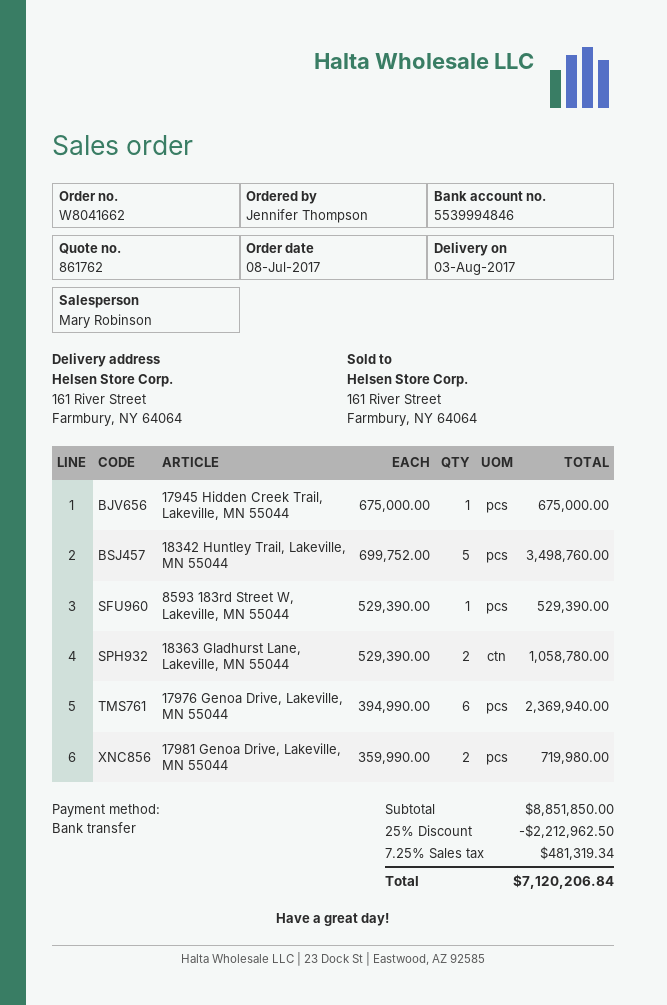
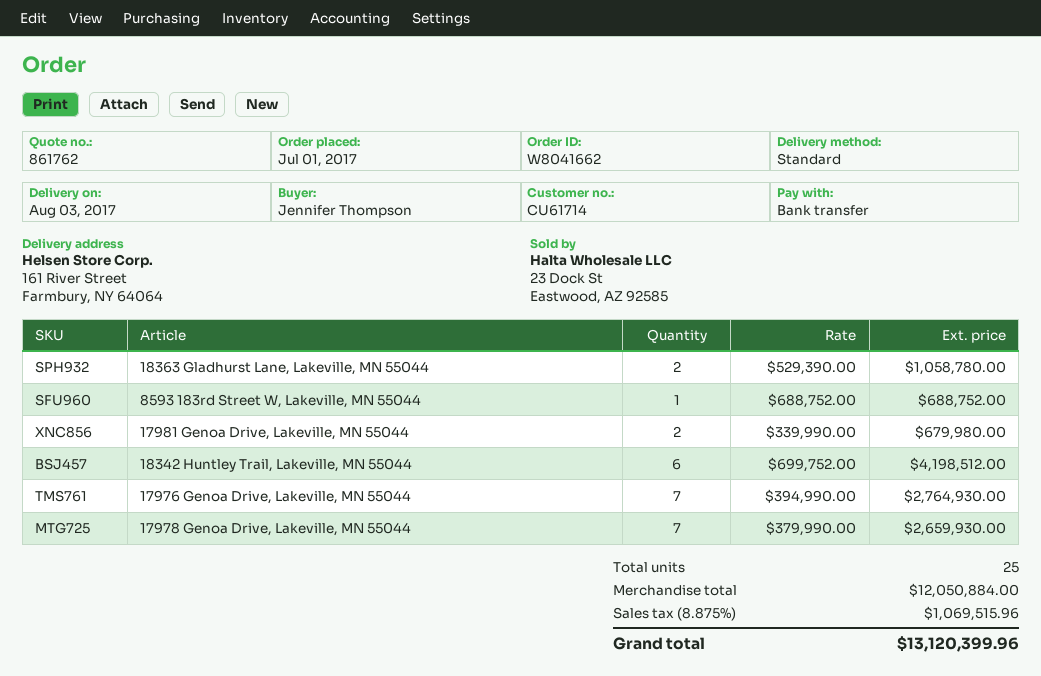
order date: 2017-07-08 -> 2017-07-01
17945 Hidden Creek Trail, Lakeville, MN 55044: 1 x 675000.00 = 675000.00 -> none
18342 Huntley Trail, Lakeville, MN 55044: 5 x 699752.00 = 3498760.00 -> 6 x 699752.00 = 4198512.00
8593 183rd Street W, Lakeville, MN 55044: 1 x 529390.00 = 529390.00 -> 1 x 688752.00 = 688752.00
17976 Genoa Drive, Lakeville, MN 55044: 6 x 394990.00 = 2369940.00 -> 7 x 394990.00 = 2764930.00
17981 Genoa Drive, Lakeville, MN 55044: 2 x 359990.00 = 719980.00 -> 2 x 339990.00 = 679980.00
17978 Genoa Drive, Lakeville, MN 55044: none -> 7 x 379990.00 = 2659930.00
subtotal: 8851850.00 -> 12050884.00
discount: 25% = 2212962.50 -> none
tax: 7.25% = 481319.34 -> 8.875% = 1069515.96
total: 7120206.84 -> 13120399.96

